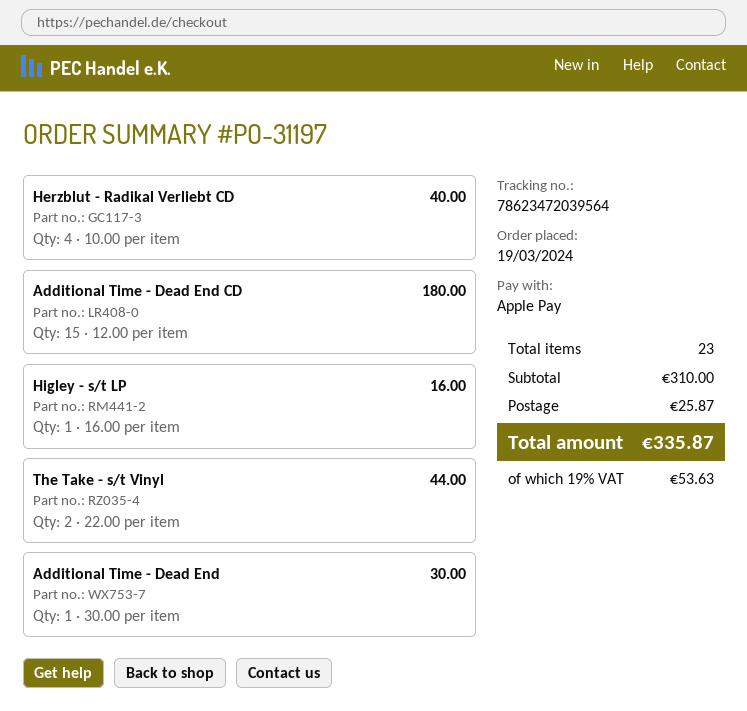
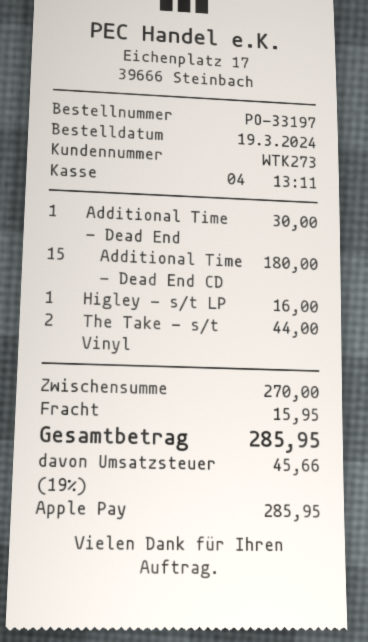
order number: PO-31197 -> PO-33197
Herzblut - Radikal Verliebt CD: 4 for 40.00 -> none
subtotal: 310.00 -> 270.00
shipping: 25.87 -> 15.95
tax: 19% = 53.63 -> 19% = 45.66
total: 335.87 -> 285.95

